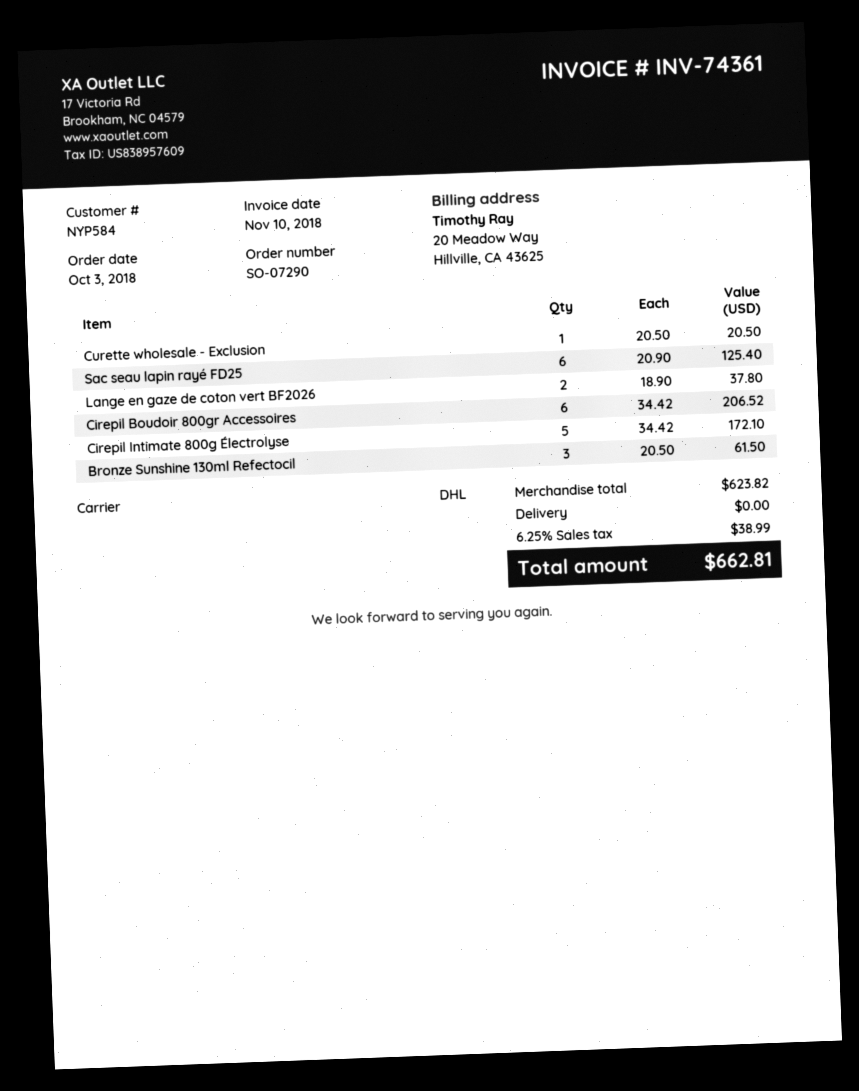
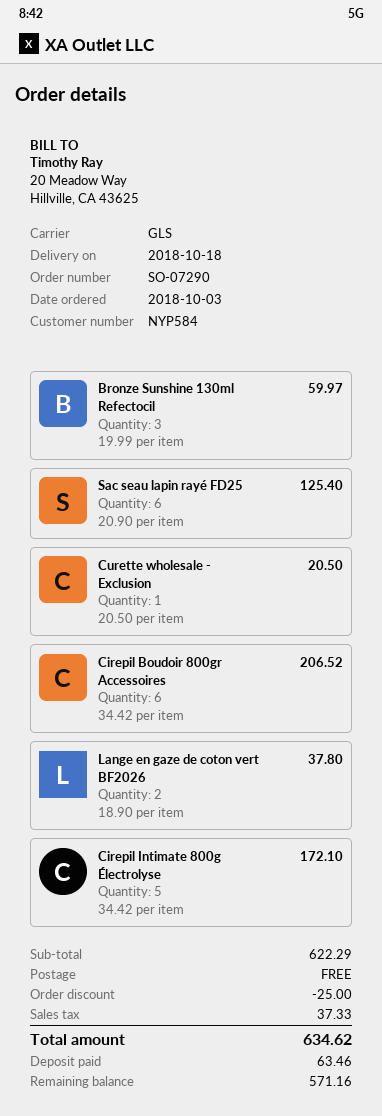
shipping method: DHL -> GLS
Bronze Sunshine 130ml Refectocil: 3 x 20.50 = 61.50 -> 3 x 19.99 = 59.97
subtotal: 623.82 -> 622.29
discount: none -> 25.00
tax: 38.99 -> 37.33
total: 662.81 -> 634.62

